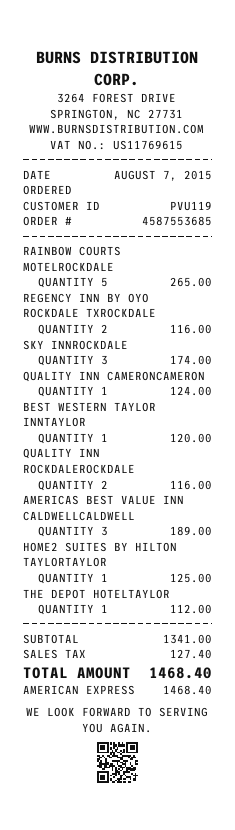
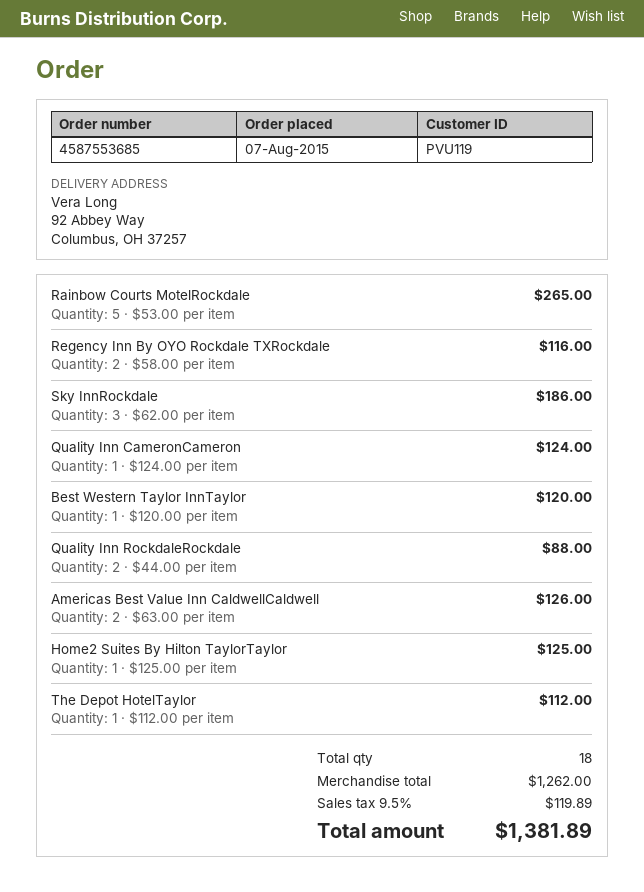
SKY INNROCKDALE: 3 for 174.00 -> 3 for 186.00
QUALITY INN ROCKDALEROCKDALE: 2 for 116.00 -> 2 for 88.00
AMERICAS BEST VALUE INN CALDWELLCALDWELL: 3 for 189.00 -> 2 for 126.00
subtotal: 1341.00 -> 1262.00
tax: 127.40 -> 119.89
total: 1468.40 -> 1381.89

